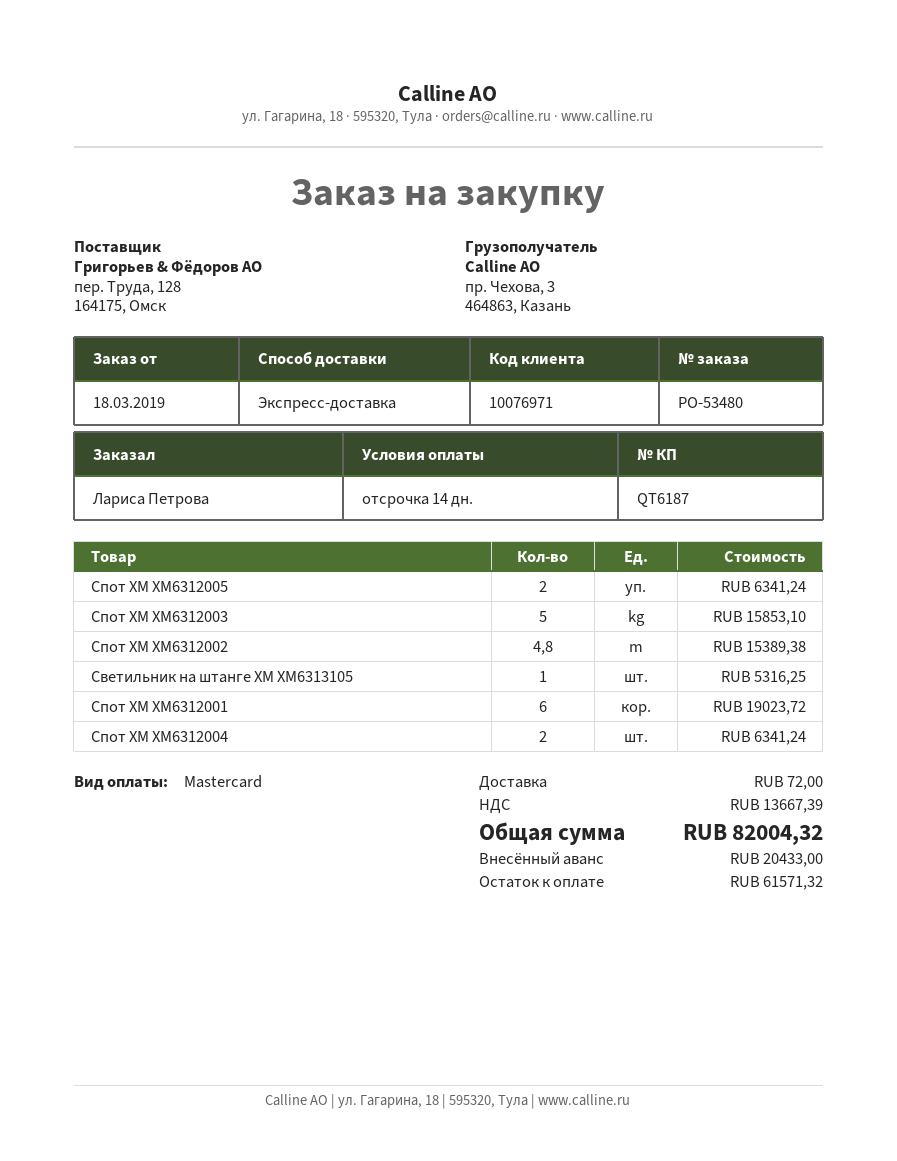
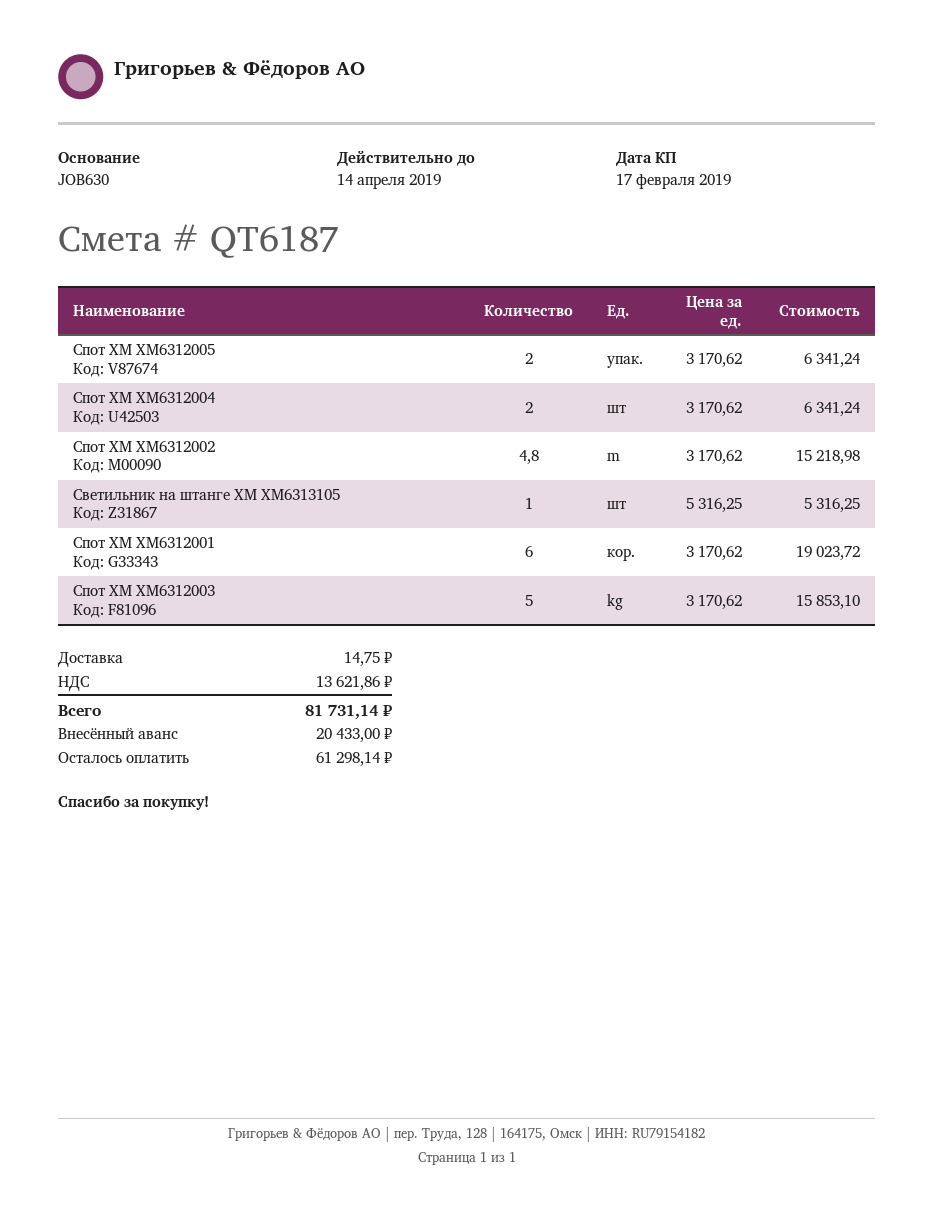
Спот XM XM6312002: 4.8 for 15389.38 -> 4.8 for 15218.98
shipping: 72.00 -> 14.75
tax: 13667.39 -> 13621.86
total: 82004.32 -> 81731.14
balance: 61571.32 -> 61298.14

